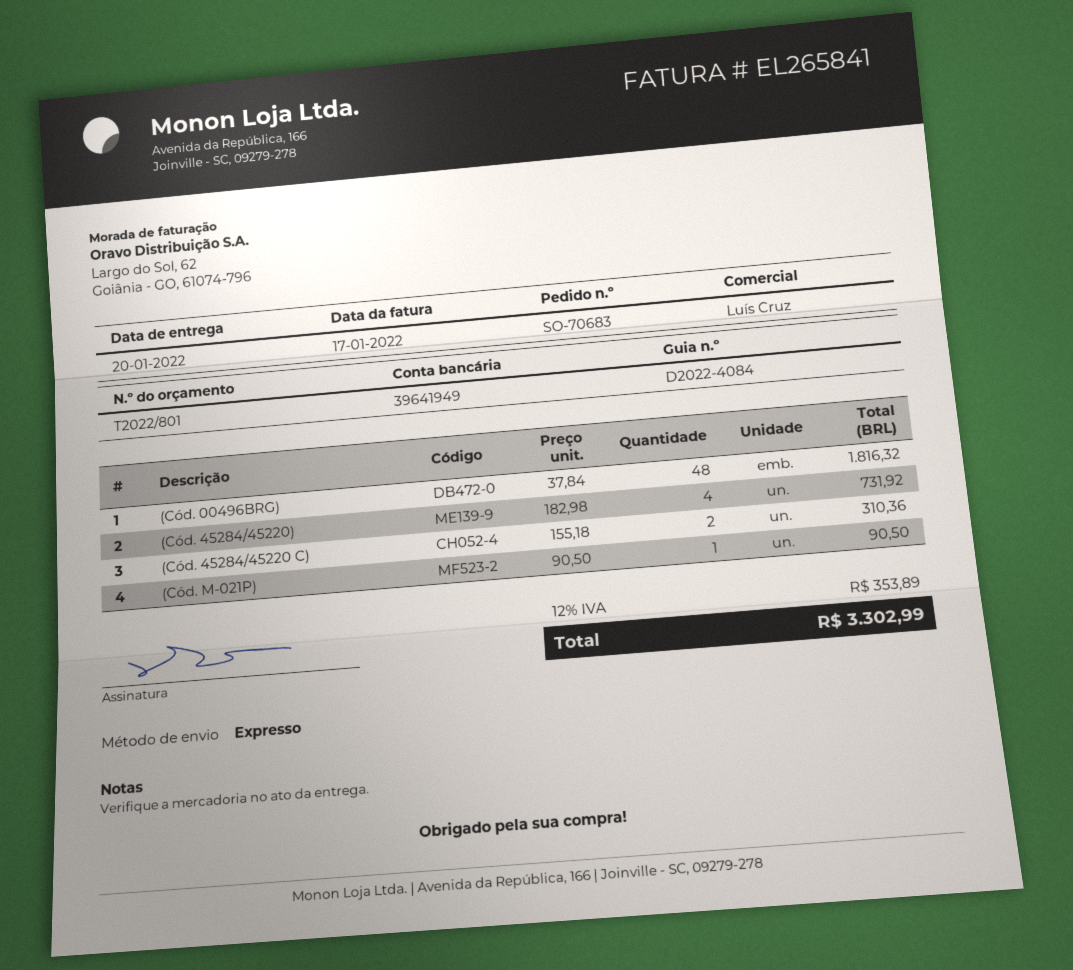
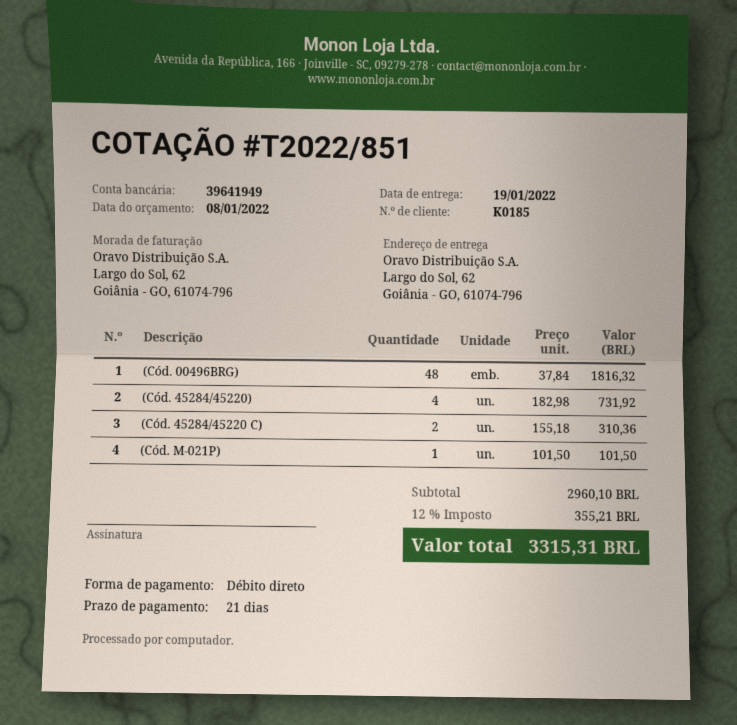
quote number: T2022/801 -> T2022/851
delivery date: 2022-01-20 -> 2022-01-19
(Cód. M-021P): 1 x 90.50 = 90.50 -> 1 x 101.50 = 101.50
tax: 12% = 353.89 -> 12% = 355.21
total: 3302.99 -> 3315.31

